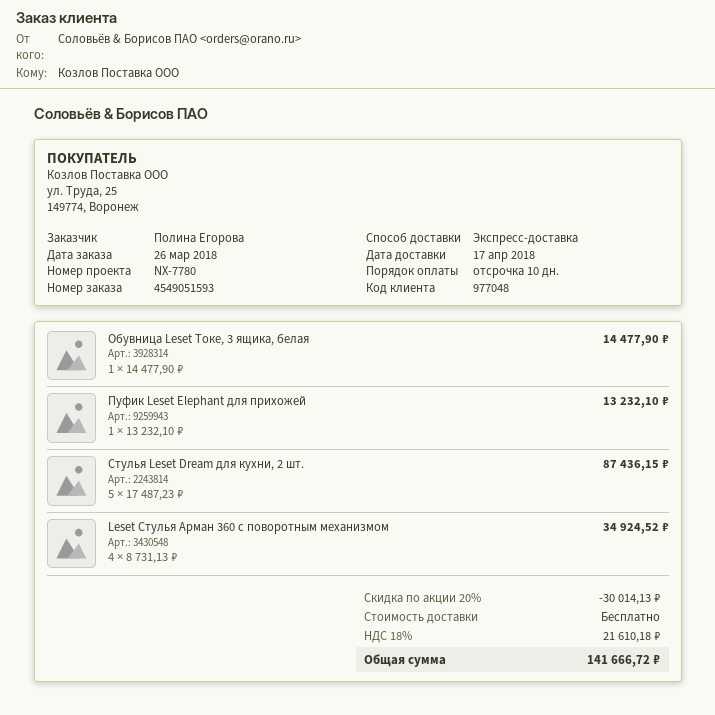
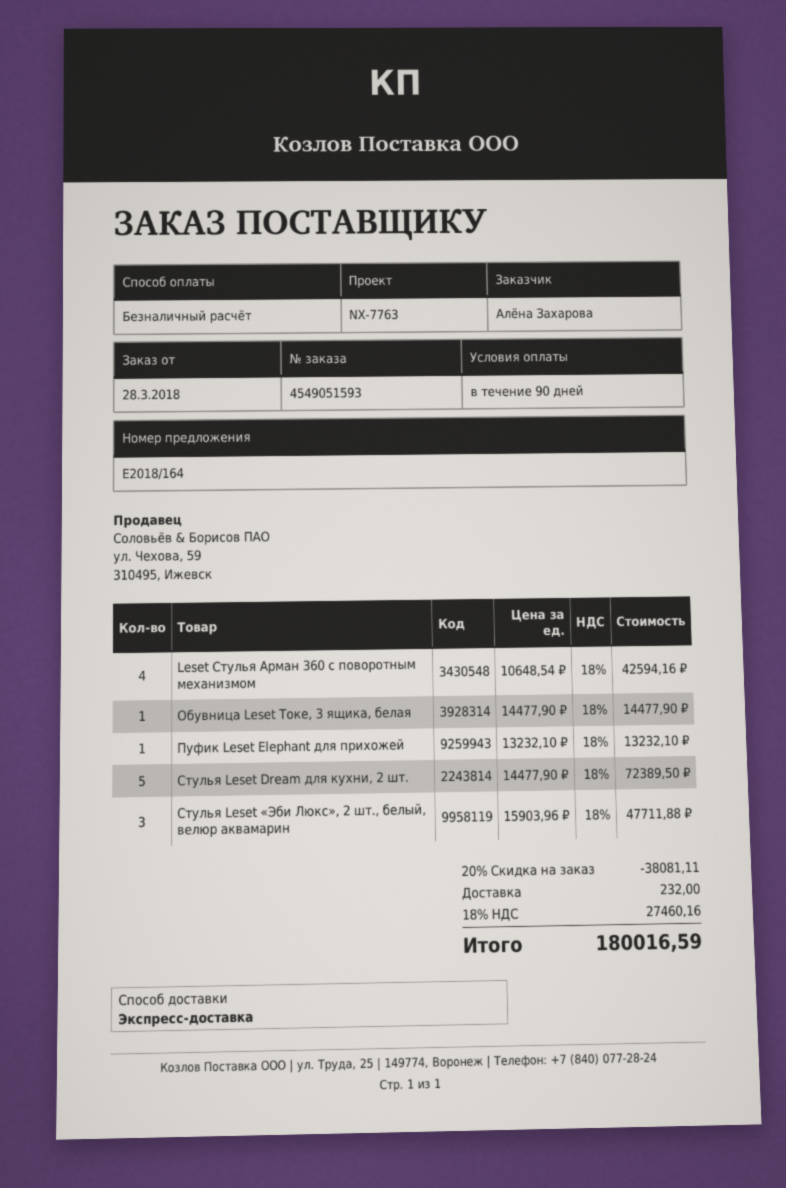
order date: 2018-03-26 -> 2018-03-28
payment terms: 10 days -> 90 days
reference: NX-7780 -> NX-7763
ordered by: Полина Егорова -> Алёна Захарова
Стулья Leset Dream для кухни, 2 шт.: 5 x 17487.23 = 87436.15 -> 5 x 14477.90 = 72389.50
Leset Стулья Арман 360 с поворотным механизмом: 4 x 8731.13 = 34924.52 -> 4 x 10648.54 = 42594.16
Стулья Leset «Эби Люкс», 2 шт., белый, велюр аквамарин: none -> 3 x 15903.96 = 47711.88
discount: 20% = 30014.13 -> 20% = 38081.11
shipping: 0.00 -> 232.00
tax: 18% = 21610.18 -> 18% = 27460.16
total: 141666.72 -> 180016.59

